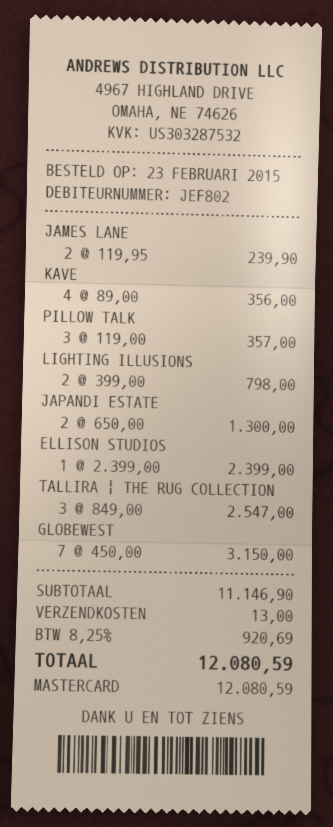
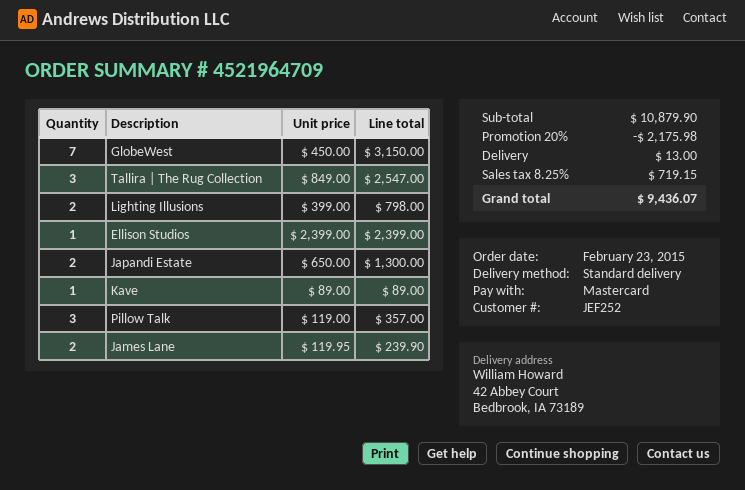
customer number: JEF802 -> JEF252
KAVE: 4 x 89.00 = 356.00 -> 1 x 89.00 = 89.00
subtotal: 11146.90 -> 10879.90
discount: none -> 20% = 2175.98
tax: 8.25% = 920.69 -> 8.25% = 719.15
total: 12080.59 -> 9436.07

